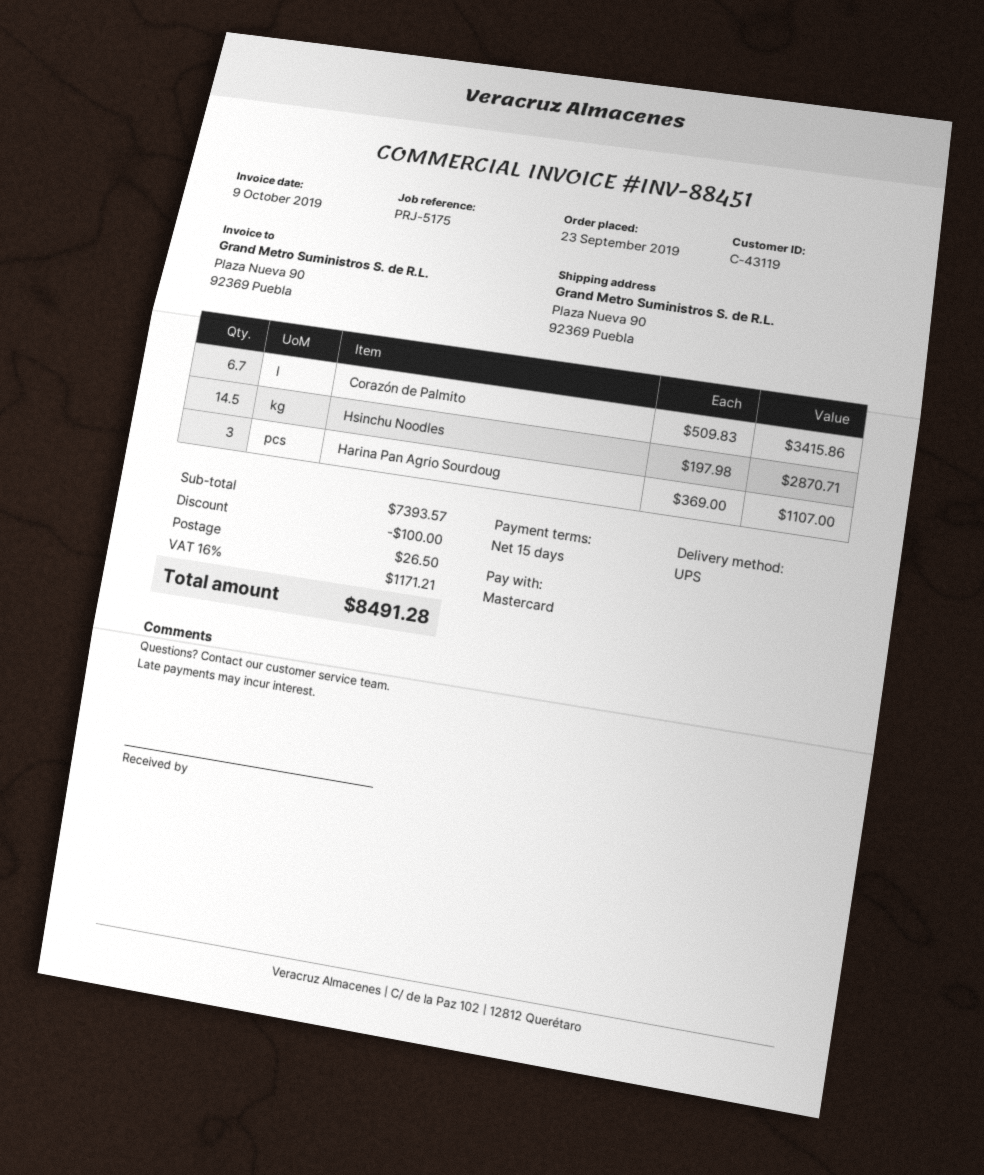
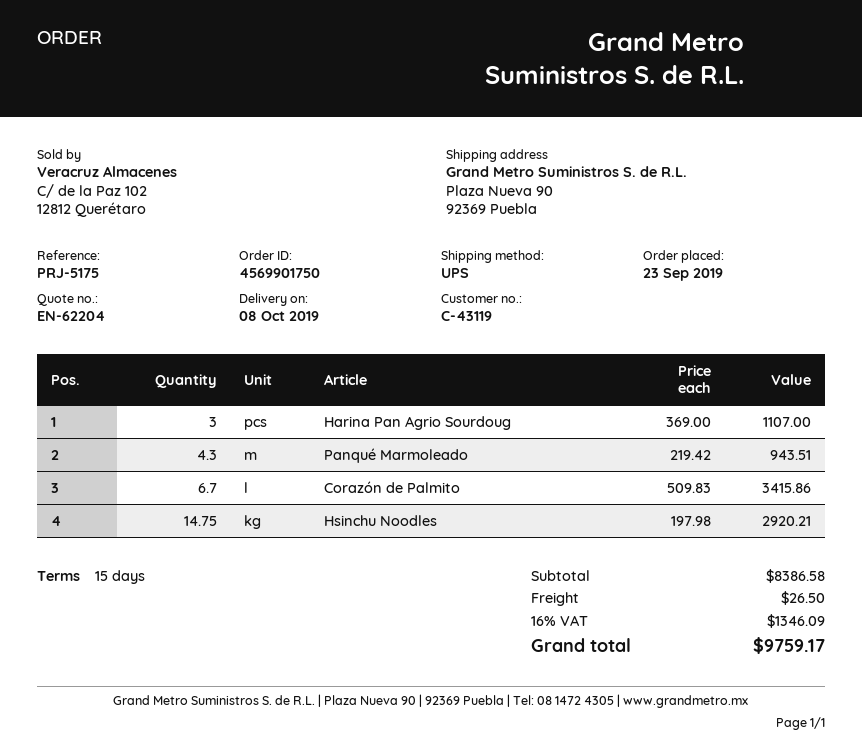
Hsinchu Noodles: 14.5 x 197.98 = 2870.71 -> 14.75 x 197.98 = 2920.21
Panqué Marmoleado: none -> 4.3 x 219.42 = 943.51
subtotal: 7393.57 -> 8386.58
discount: 100.00 -> none
tax: 16% = 1171.21 -> 16% = 1346.09
total: 8491.28 -> 9759.17

